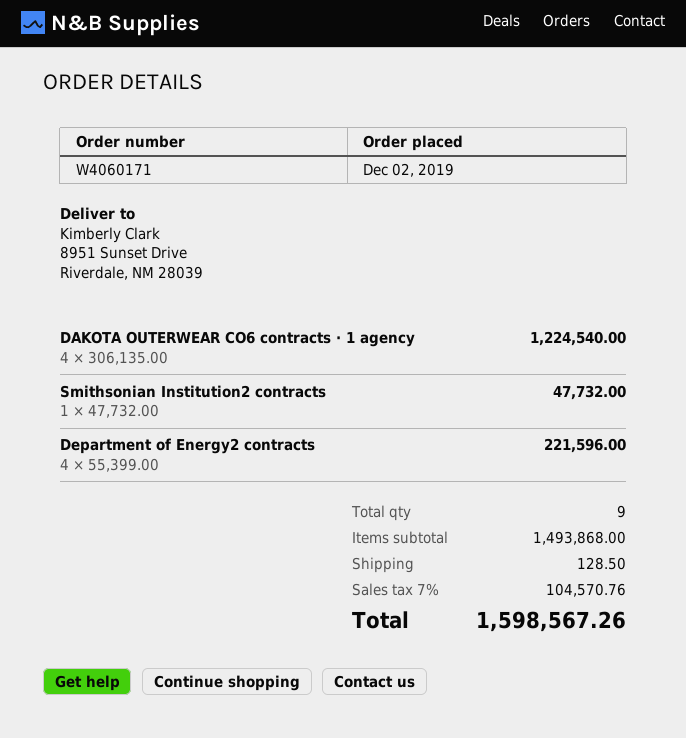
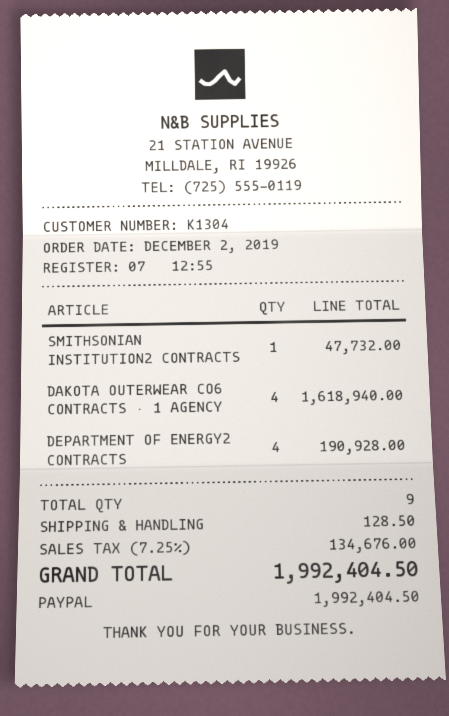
DAKOTA OUTERWEAR CO6 contracts · 1 agency: 4 for 1224540.00 -> 4 for 1618940.00
Department of Energy2 contracts: 4 for 221596.00 -> 4 for 190928.00
tax: 7% = 104570.76 -> 7.25% = 134676.00
total: 1598567.26 -> 1992404.50

